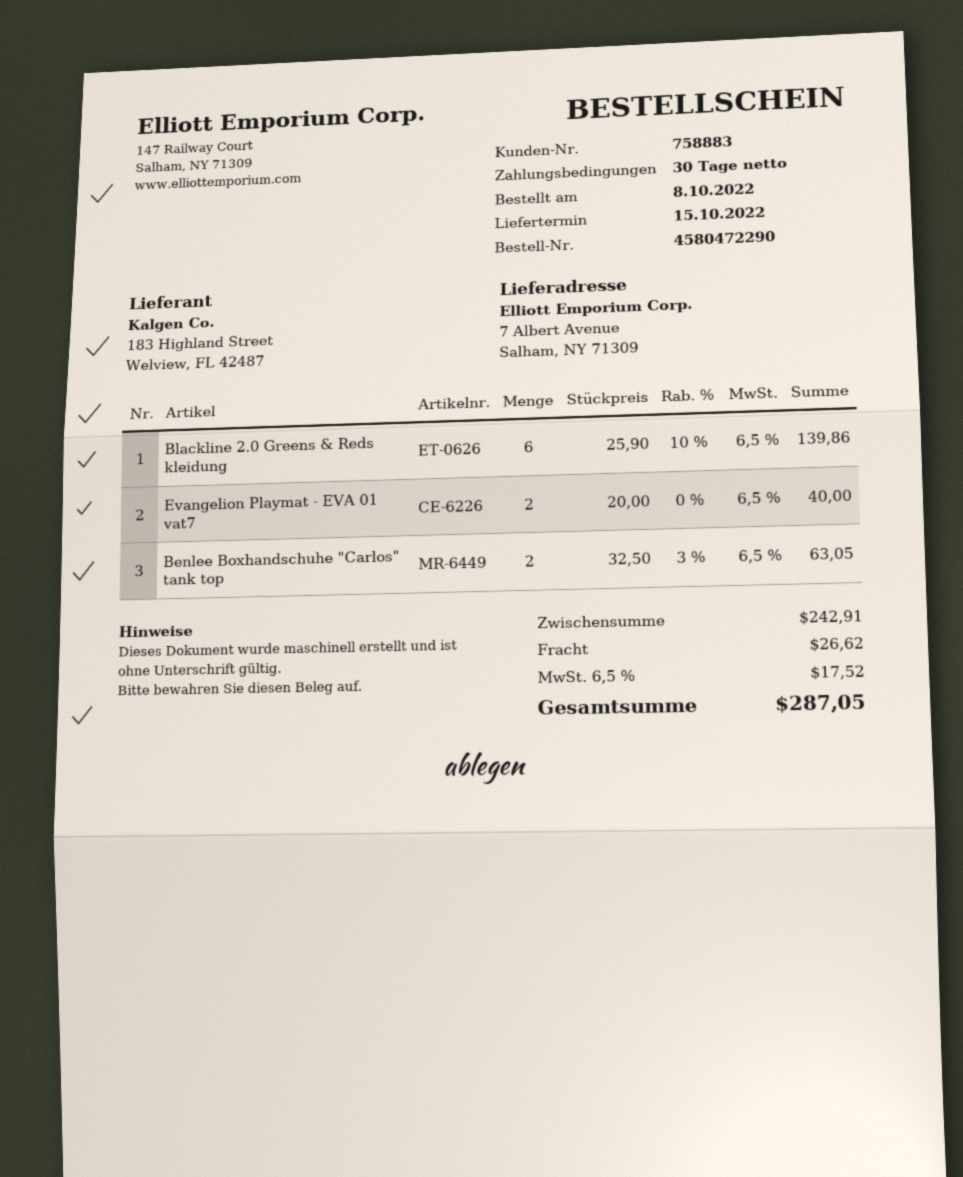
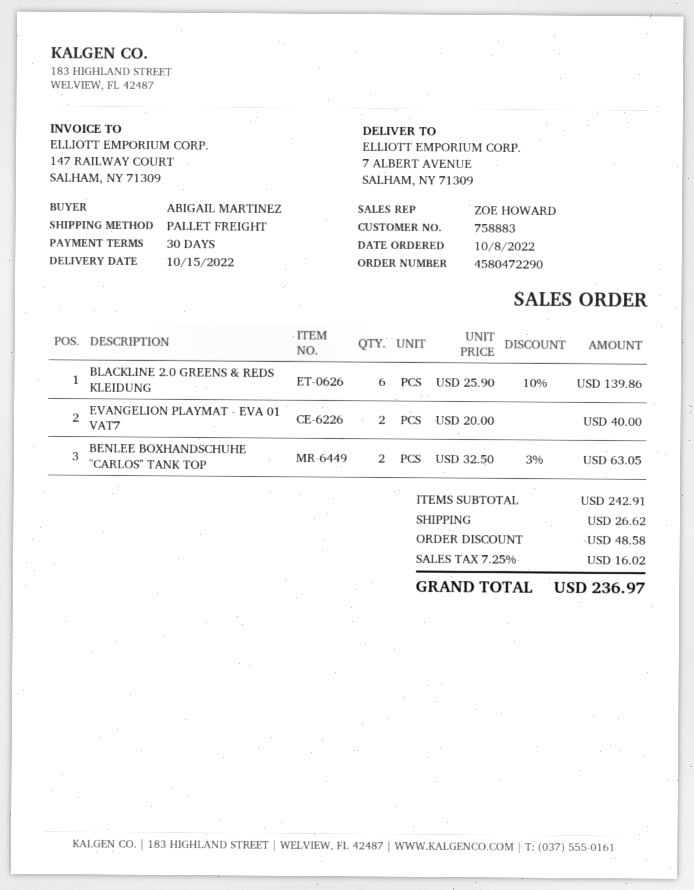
discount: none -> 48.58
tax: 6.5% = 17.52 -> 7.25% = 16.02
total: 287.05 -> 236.97

